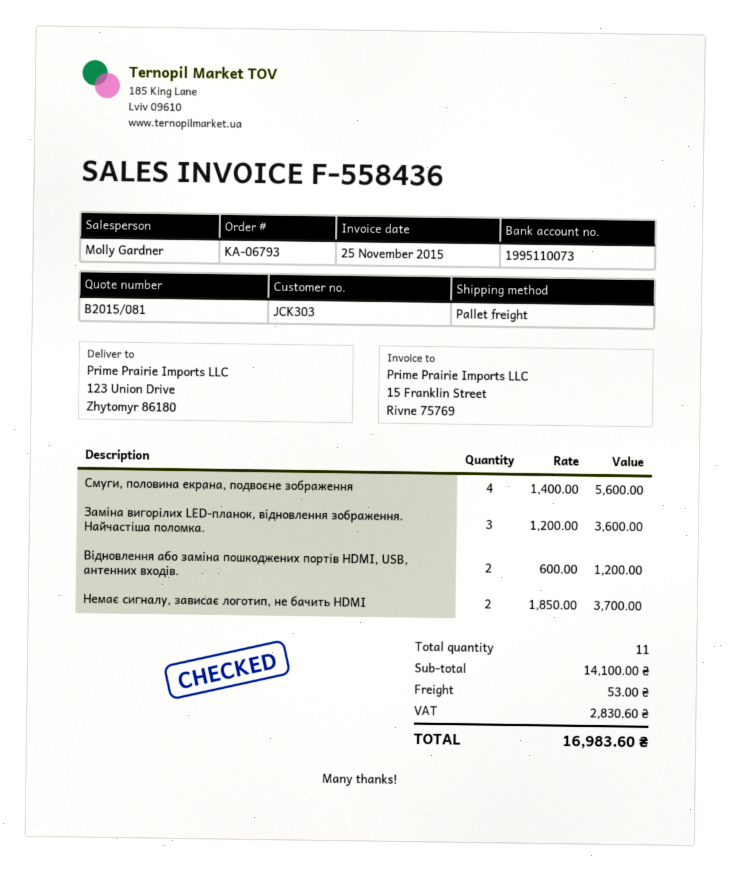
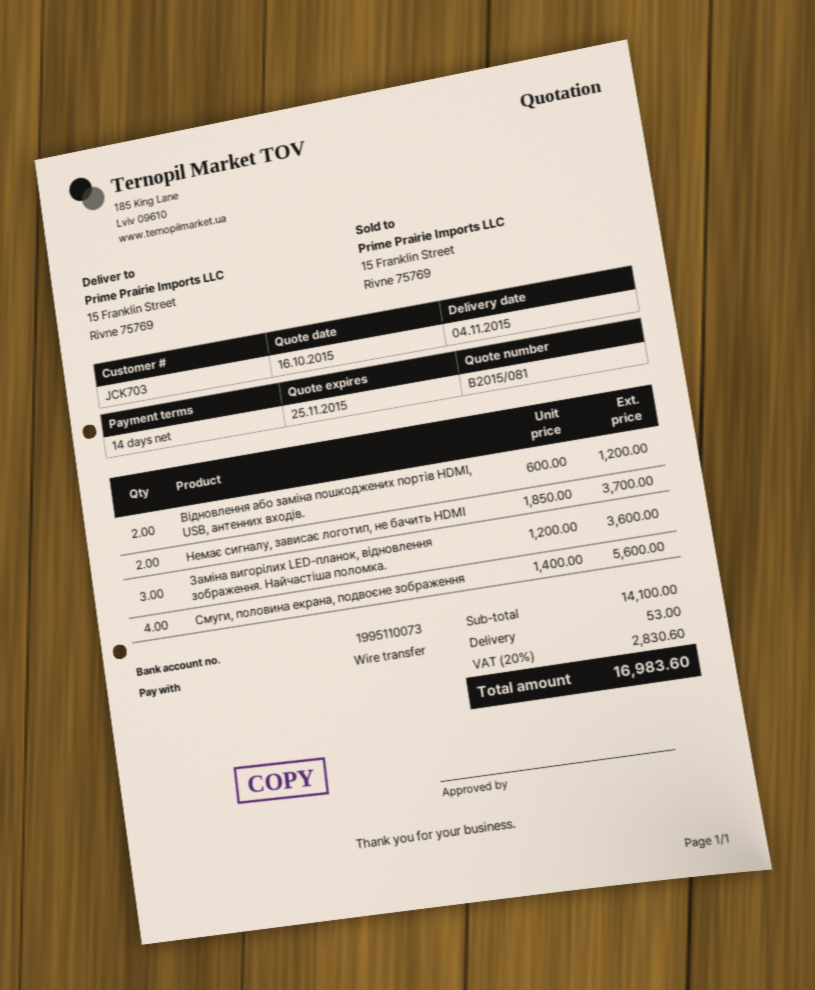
customer number: JCK303 -> JCK703
ship to: 123 Union Drive, Zhytomyr 86180 -> 15 Franklin Street, Rivne 75769

